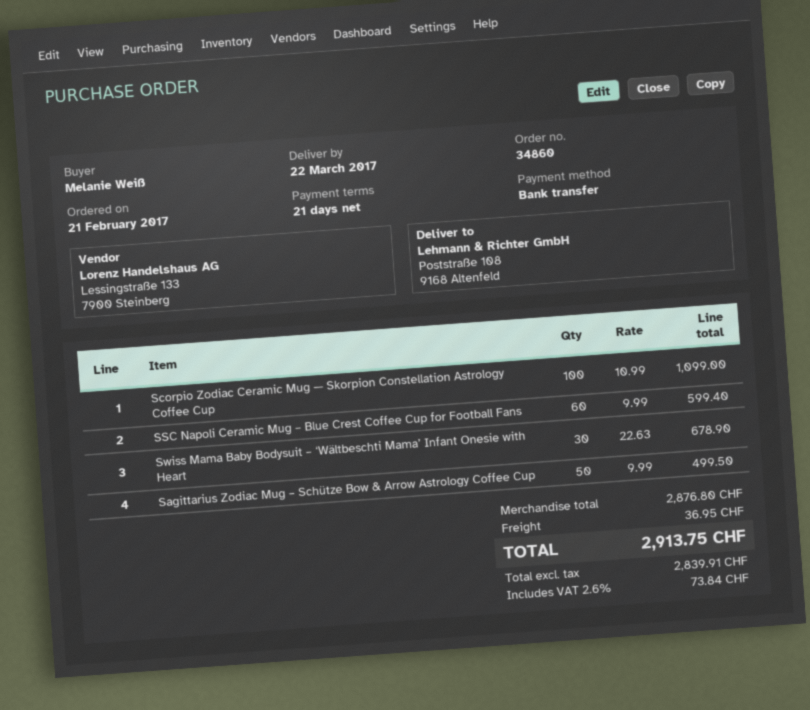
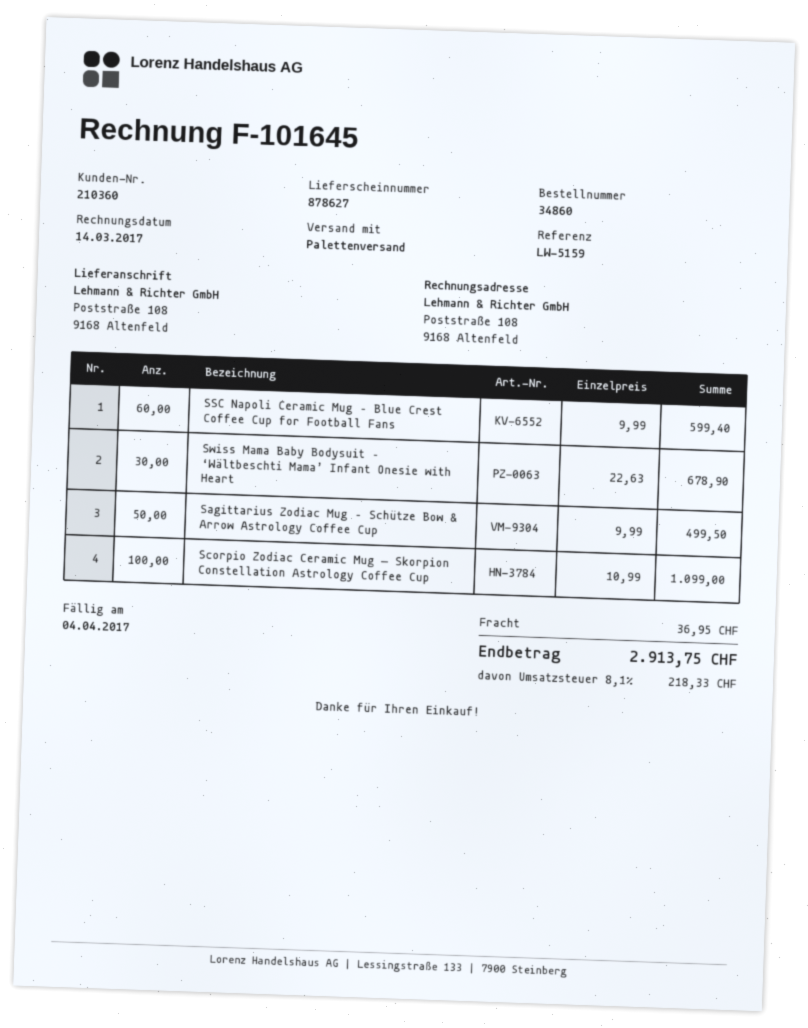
tax: 2.6% = 73.84 -> 8.1% = 218.33

